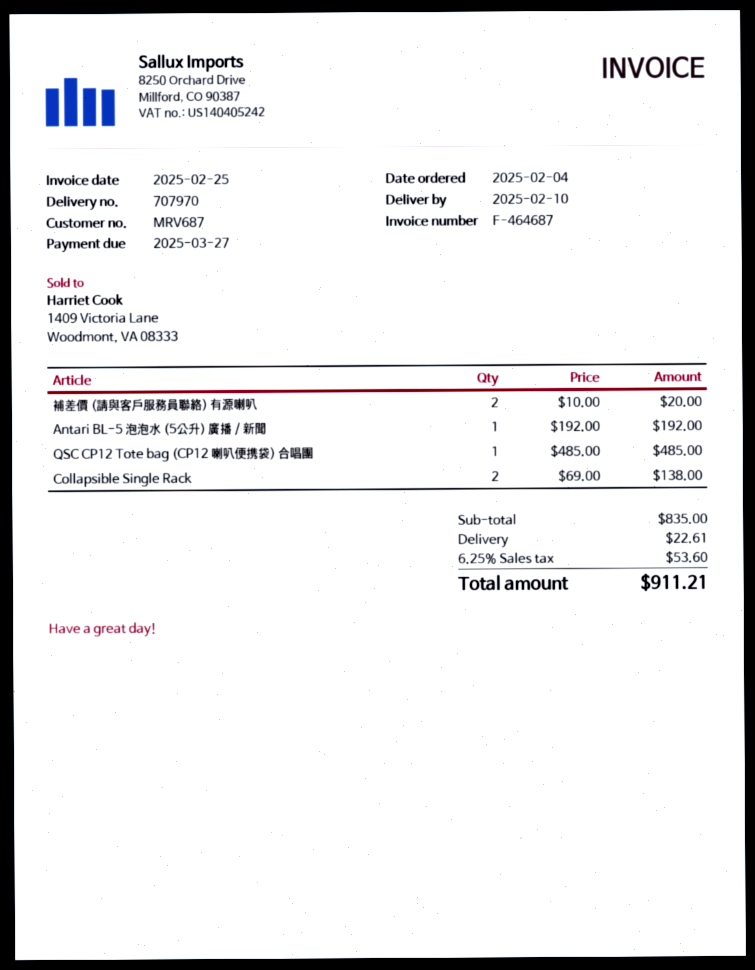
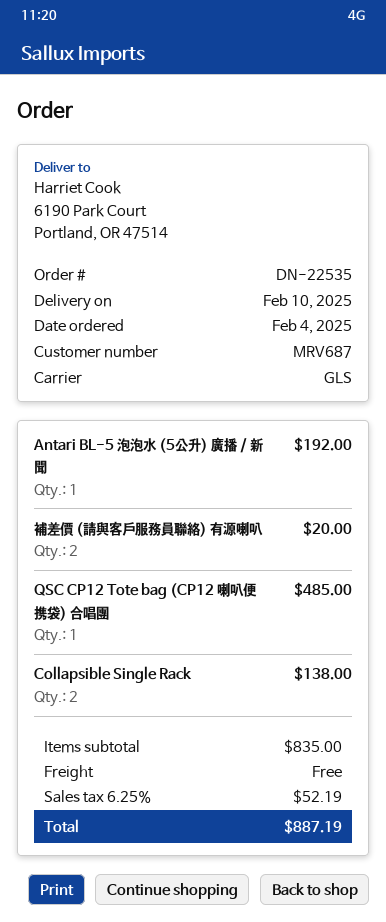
shipping: 22.61 -> 0.00
tax: 6.25% = 53.60 -> 6.25% = 52.19
total: 911.21 -> 887.19

